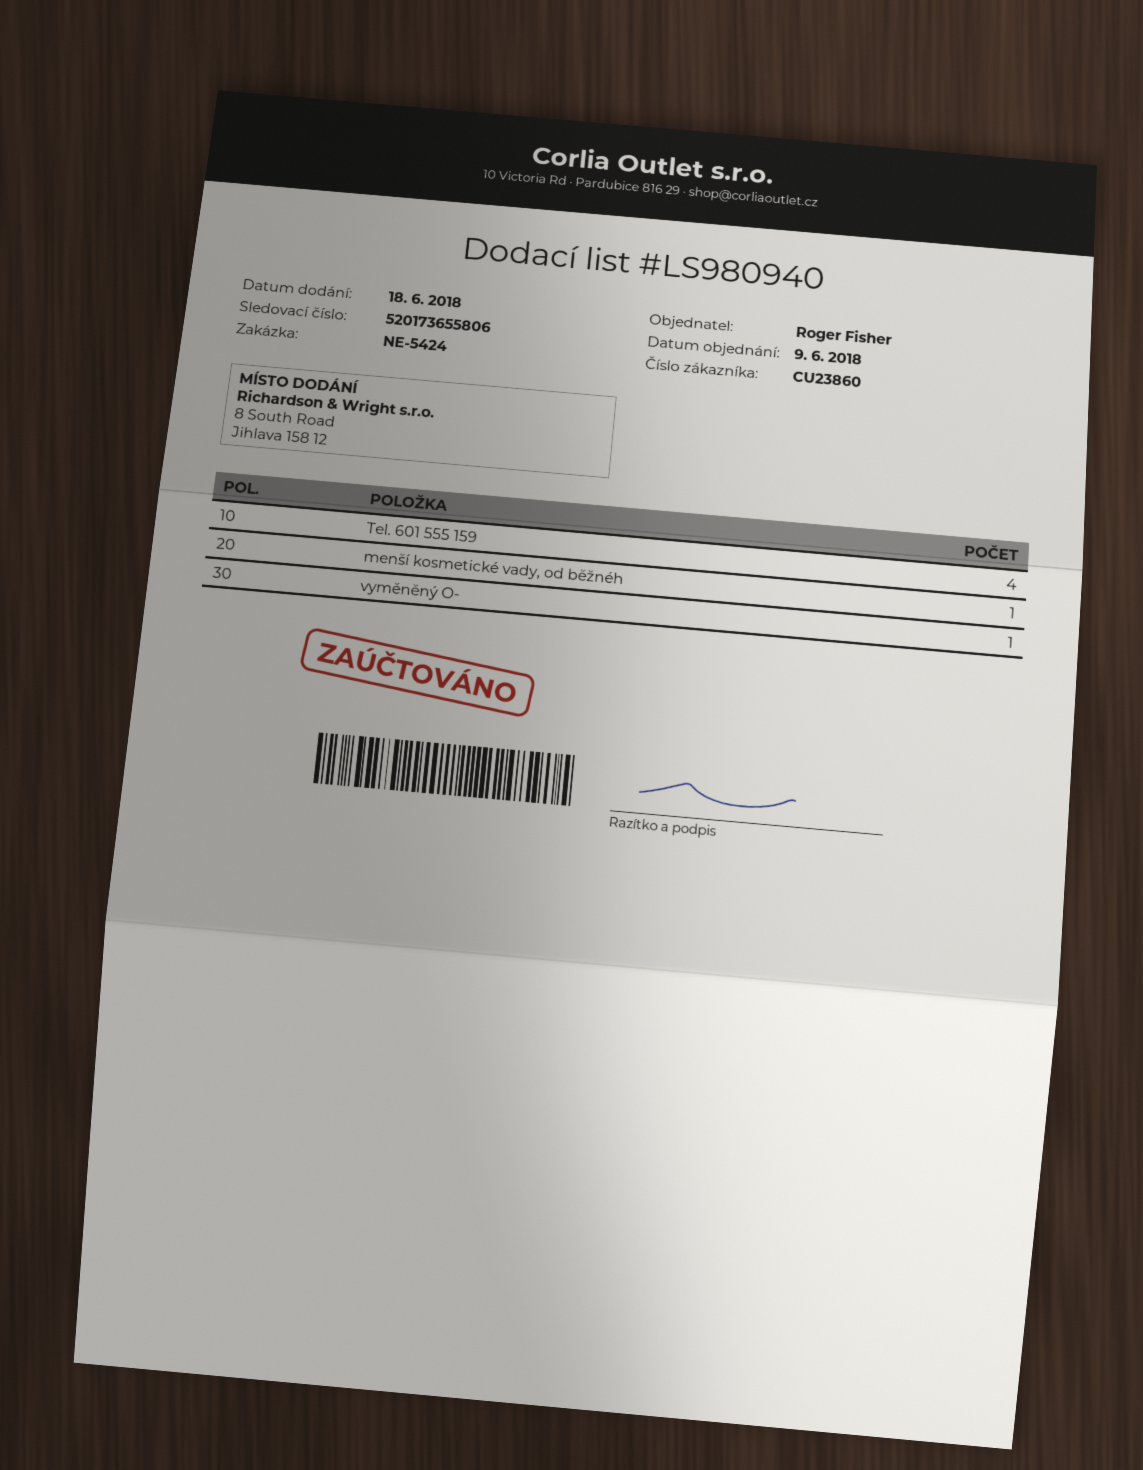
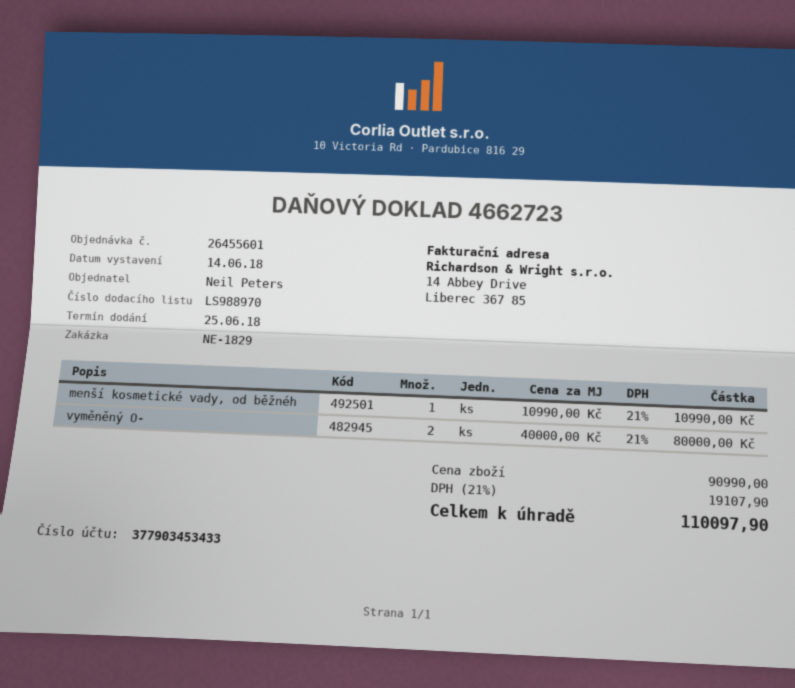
delivery note number: LS980940 -> LS988970
delivery date: 2018-06-18 -> 2018-06-25
reference: NE-5424 -> NE-1829
ordered by: Roger Fisher -> Neil Peters
Tel. 601 555 159: 4 -> none
vyměněný O-: 1 -> 2

